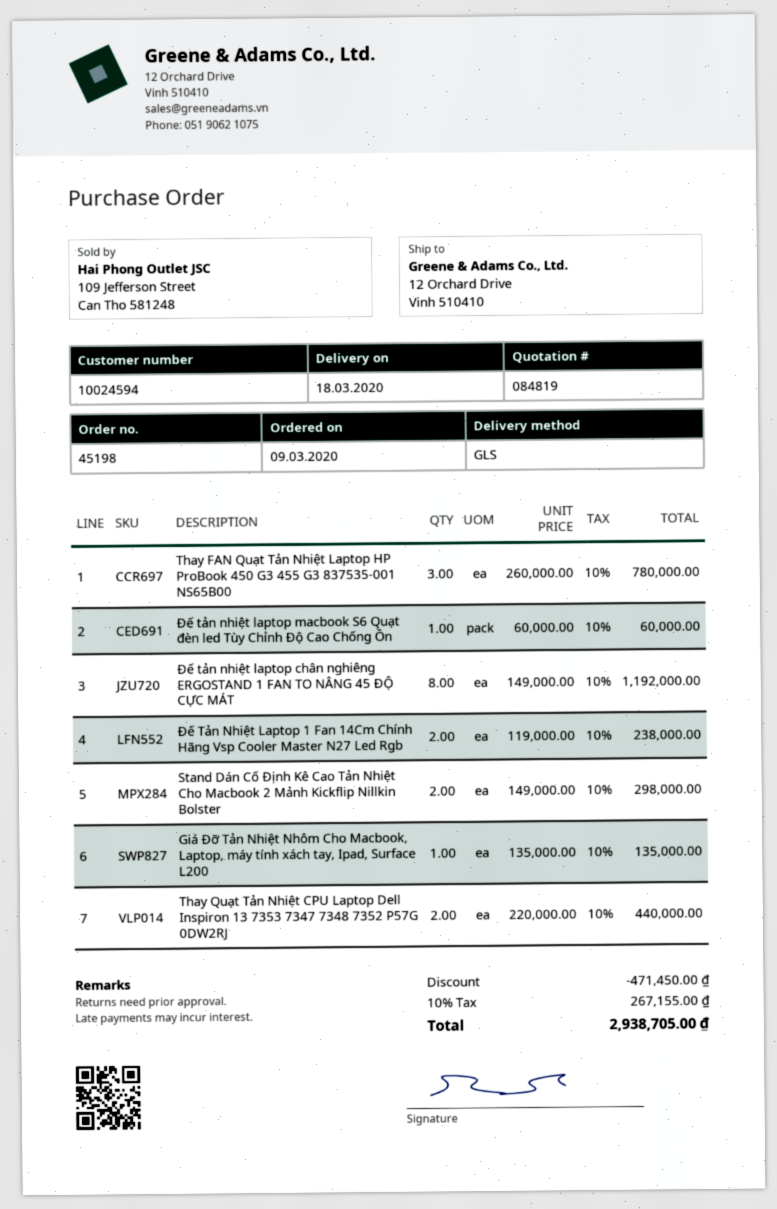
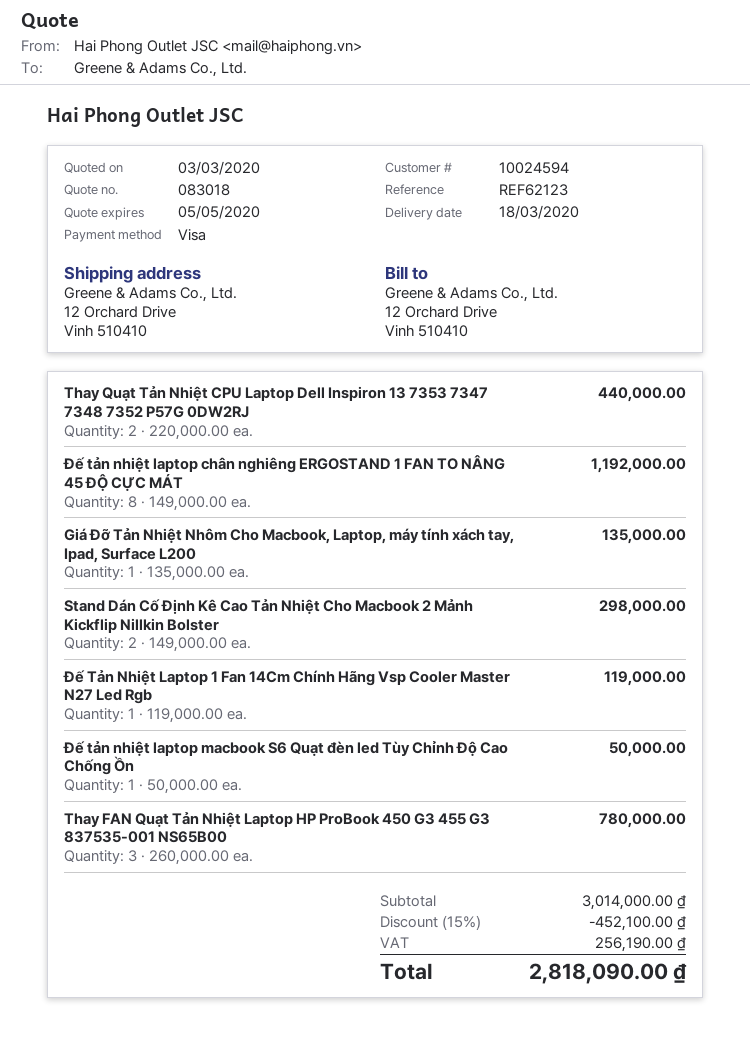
quote number: 084819 -> 083018
Đế tản nhiệt laptop macbook S6 Quạt đèn led Tùy Chỉnh Độ Cao Chống Ồn: 1 x 60000.00 = 60000.00 -> 1 x 50000.00 = 50000.00
Đế Tản Nhiệt Laptop 1 Fan 14Cm Chính Hãng Vsp Cooler Master N27 Led Rgb: 2 x 119000.00 = 238000.00 -> 1 x 119000.00 = 119000.00
discount: 471450.00 -> 452100.00
tax: 267155.00 -> 256190.00
total: 2938705.00 -> 2818090.00

